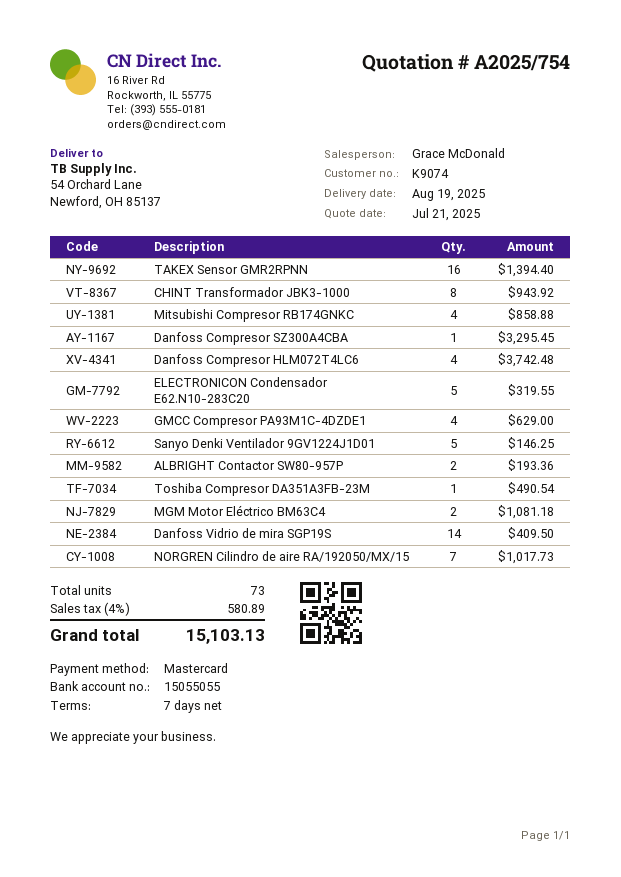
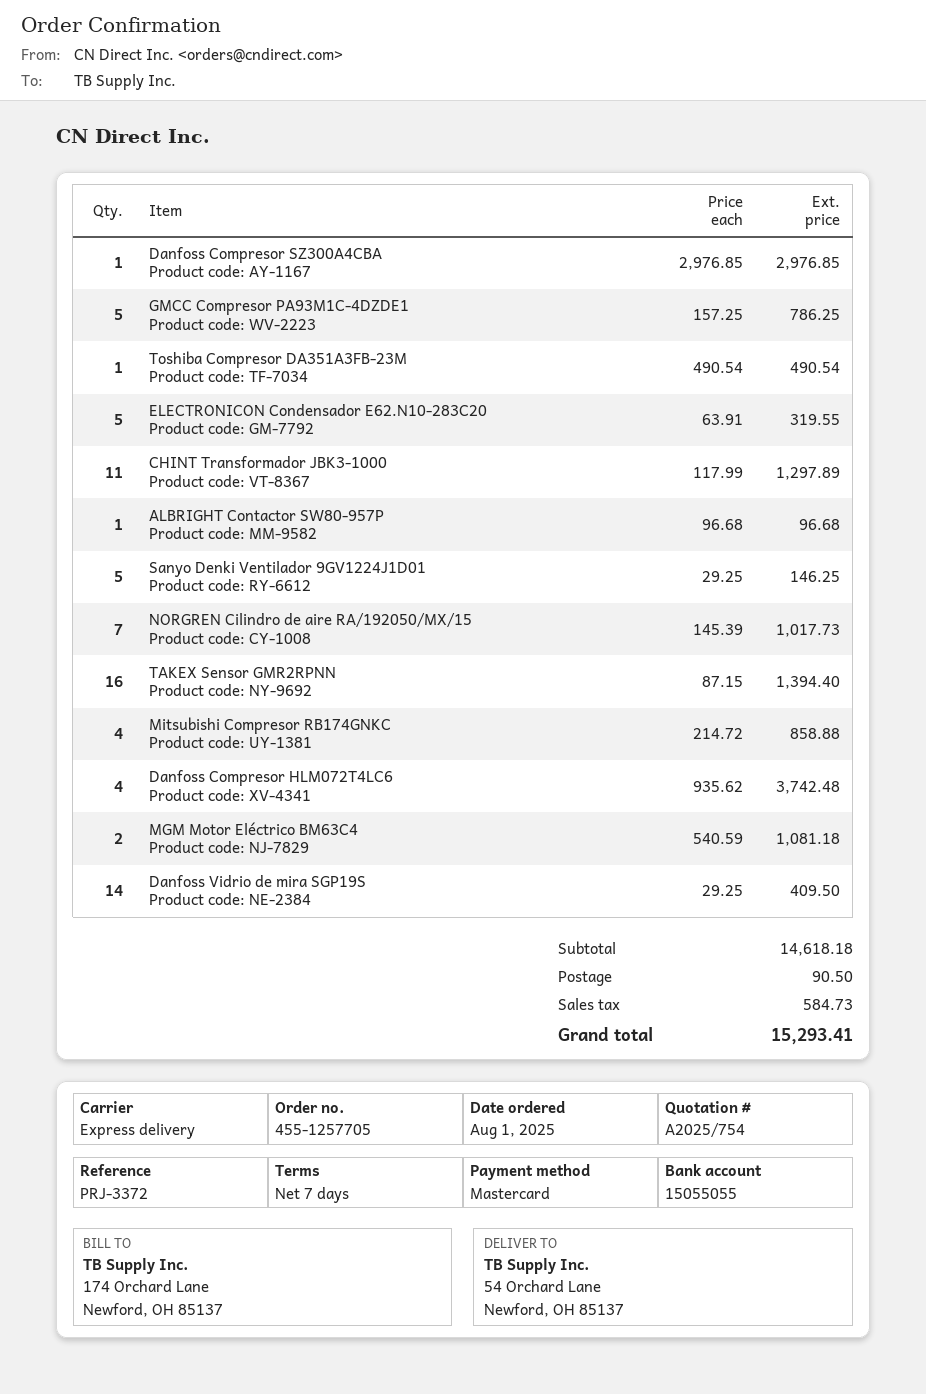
CHINT Transformador JBK3-1000: 8 for 943.92 -> 11 for 1297.89
Danfoss Compresor SZ300A4CBA: 1 for 3295.45 -> 1 for 2976.85
GMCC Compresor PA93M1C-4DZDE1: 4 for 629.00 -> 5 for 786.25
ALBRIGHT Contactor SW80-957P: 2 for 193.36 -> 1 for 96.68
shipping: none -> 90.50
tax: 580.89 -> 584.73
total: 15103.13 -> 15293.41

